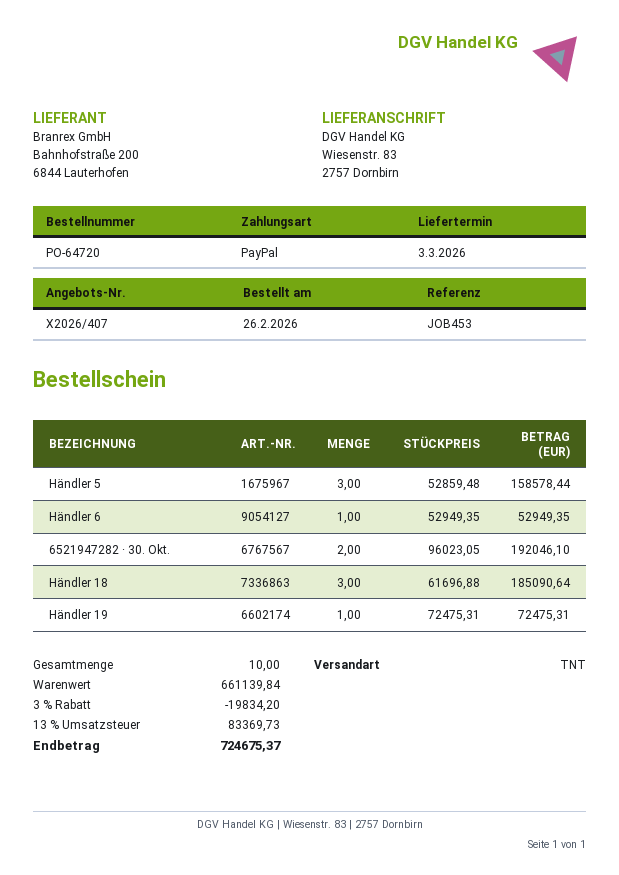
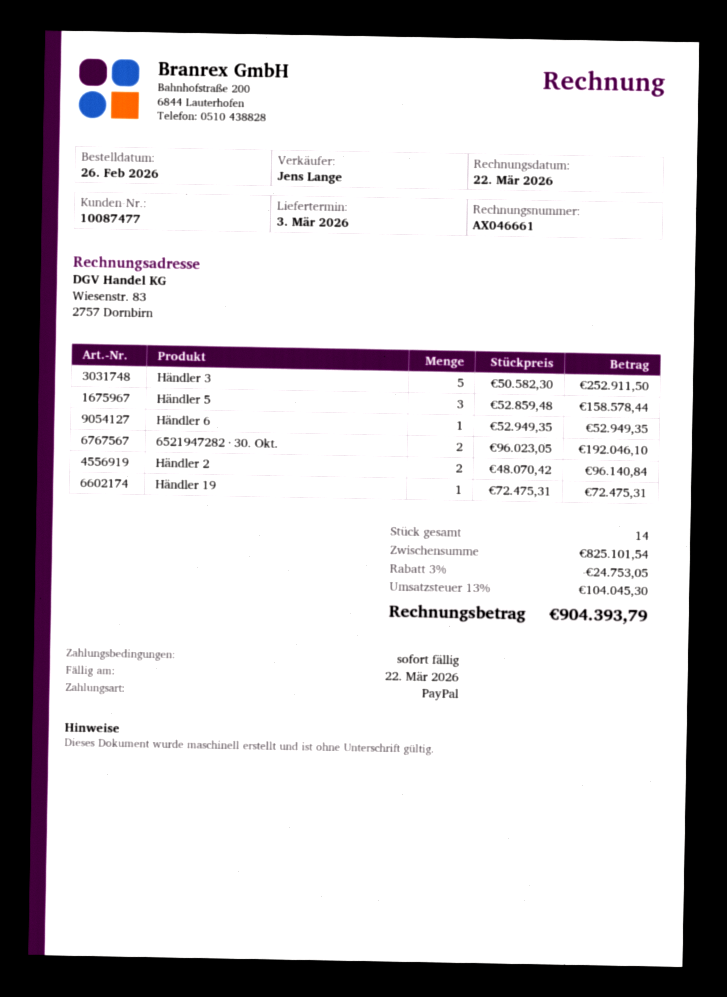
Händler 18: 3 x 61696.88 = 185090.64 -> none
Händler 3: none -> 5 x 50582.30 = 252911.50
Händler 2: none -> 2 x 48070.42 = 96140.84
total quantity: 10 -> 14
subtotal: 661139.84 -> 825101.54
discount: 3% = 19834.20 -> 3% = 24753.05
tax: 13% = 83369.73 -> 13% = 104045.30
total: 724675.37 -> 904393.79

